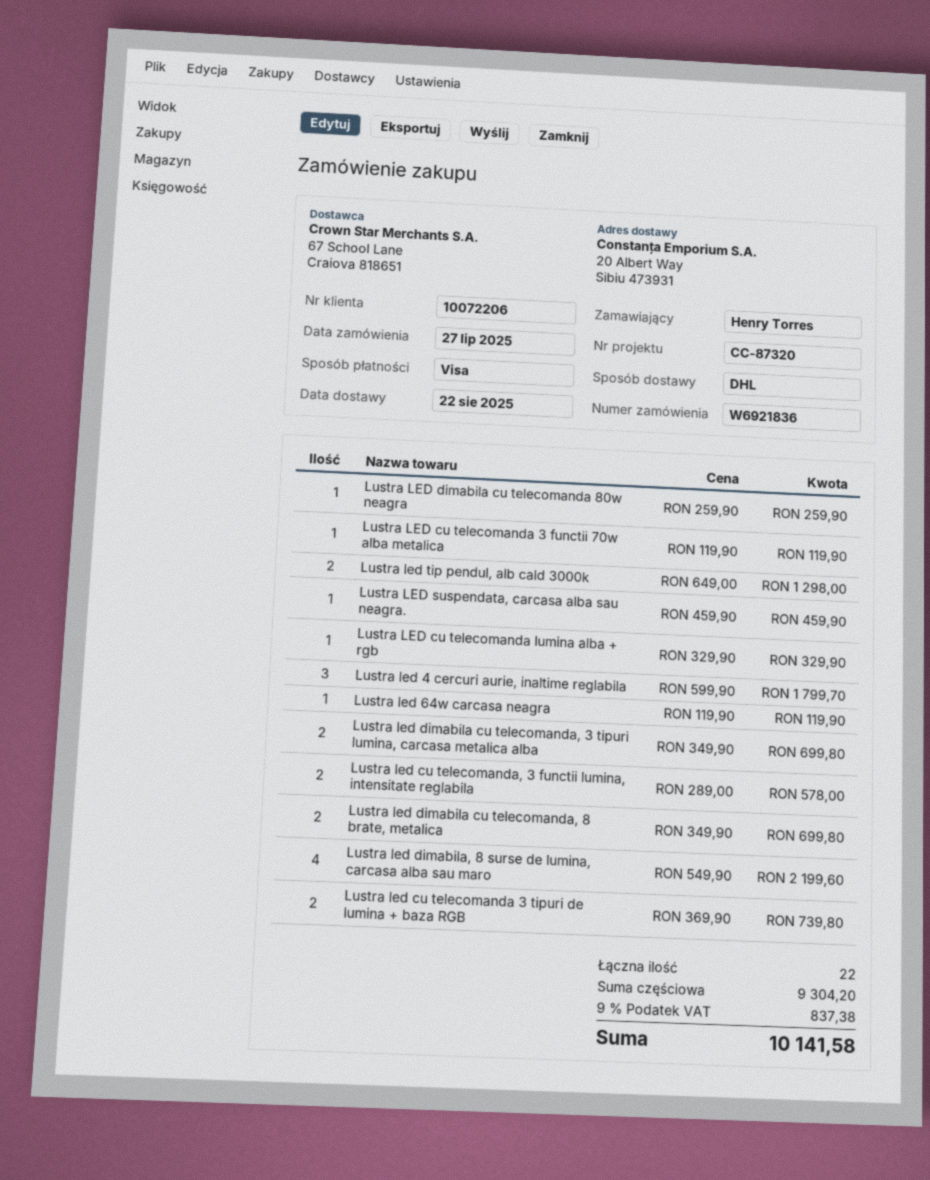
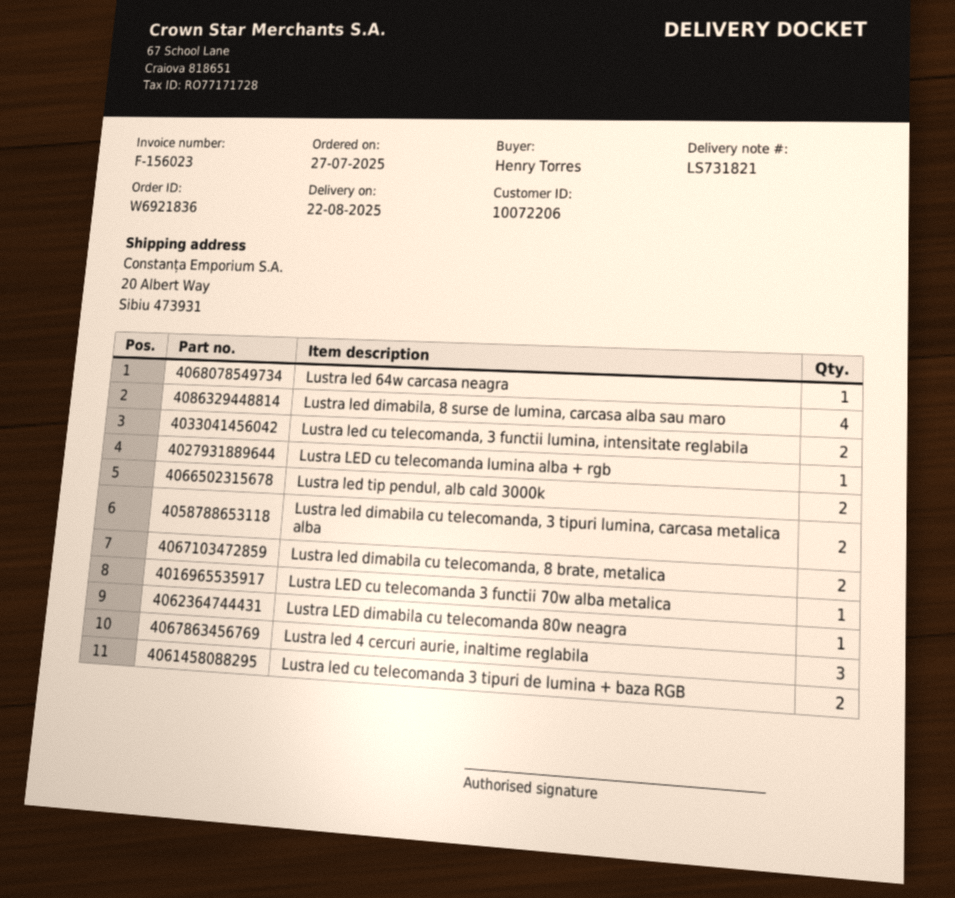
Lustra LED suspendata, carcasa alba sau neagra.: 1 -> none

